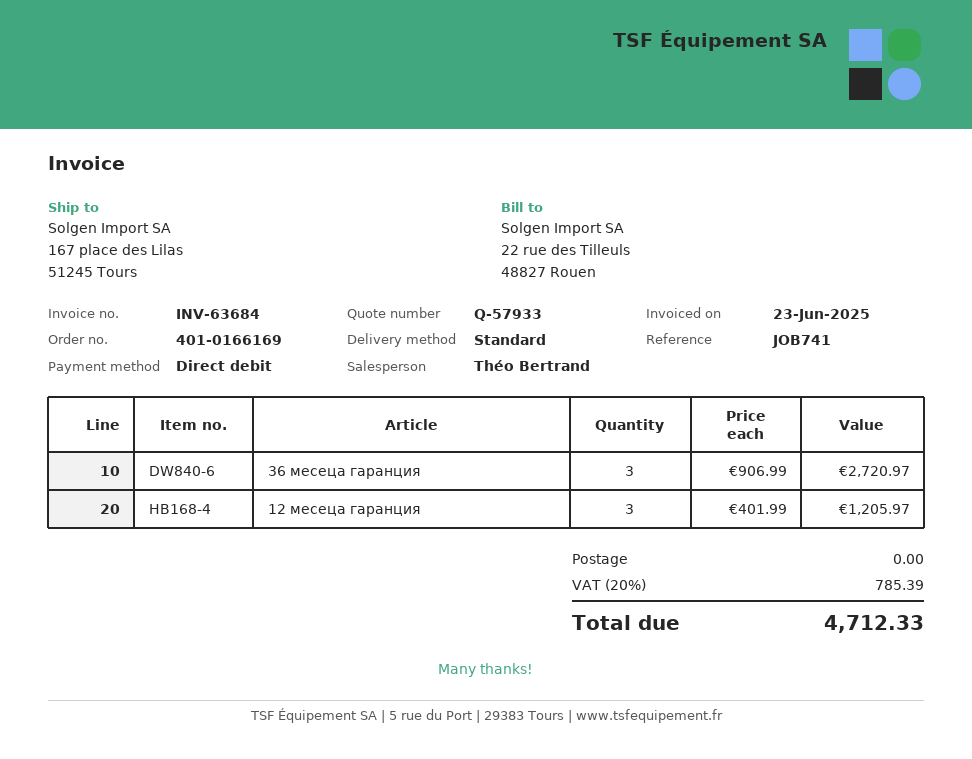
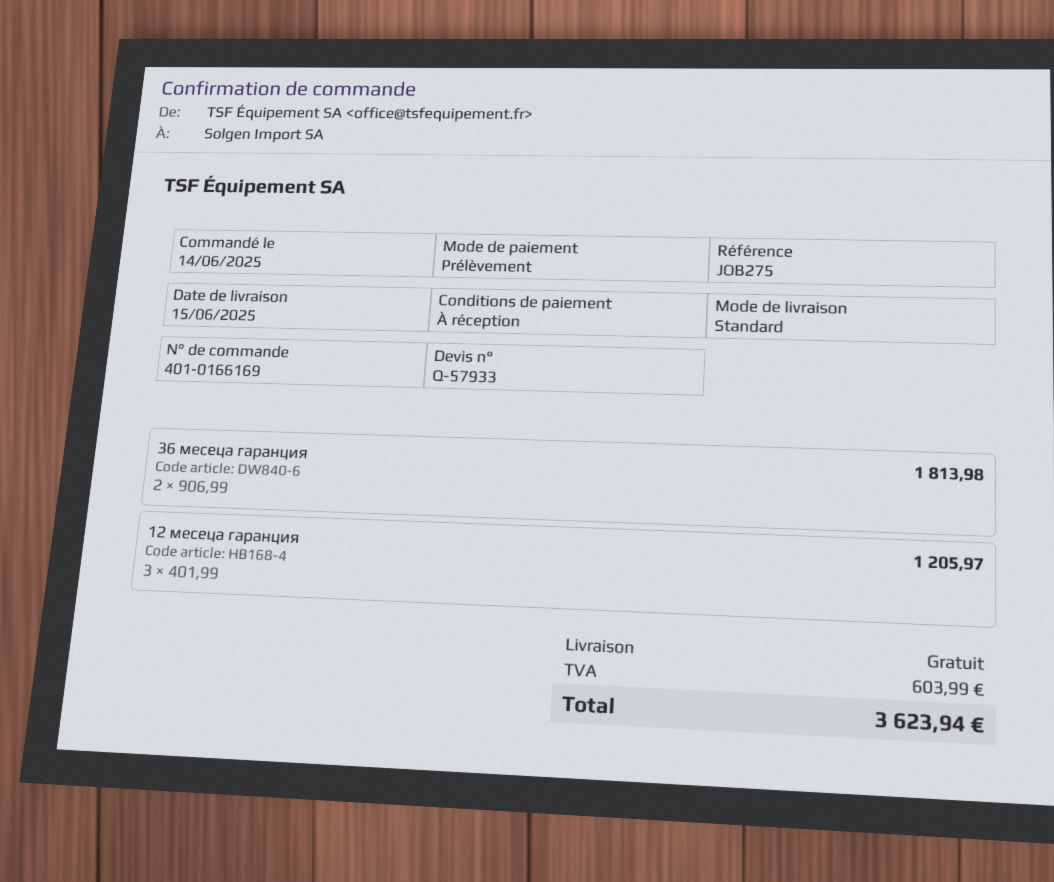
reference: JOB741 -> JOB275
36 месеца гаранция: 3 x 906.99 = 2720.97 -> 2 x 906.99 = 1813.98
tax: 785.39 -> 603.99
total: 4712.33 -> 3623.94

